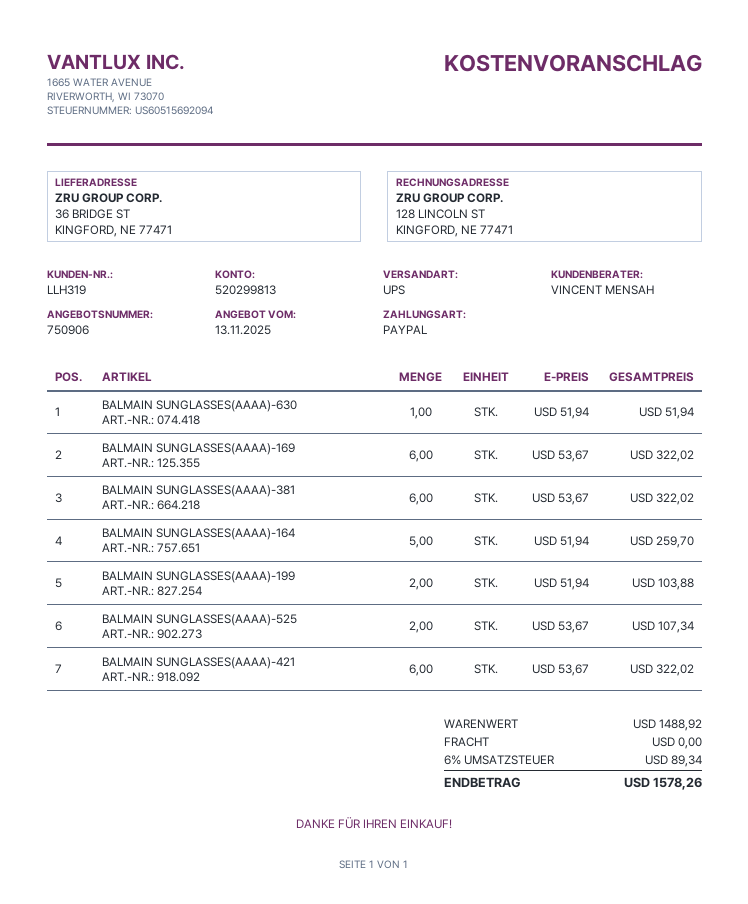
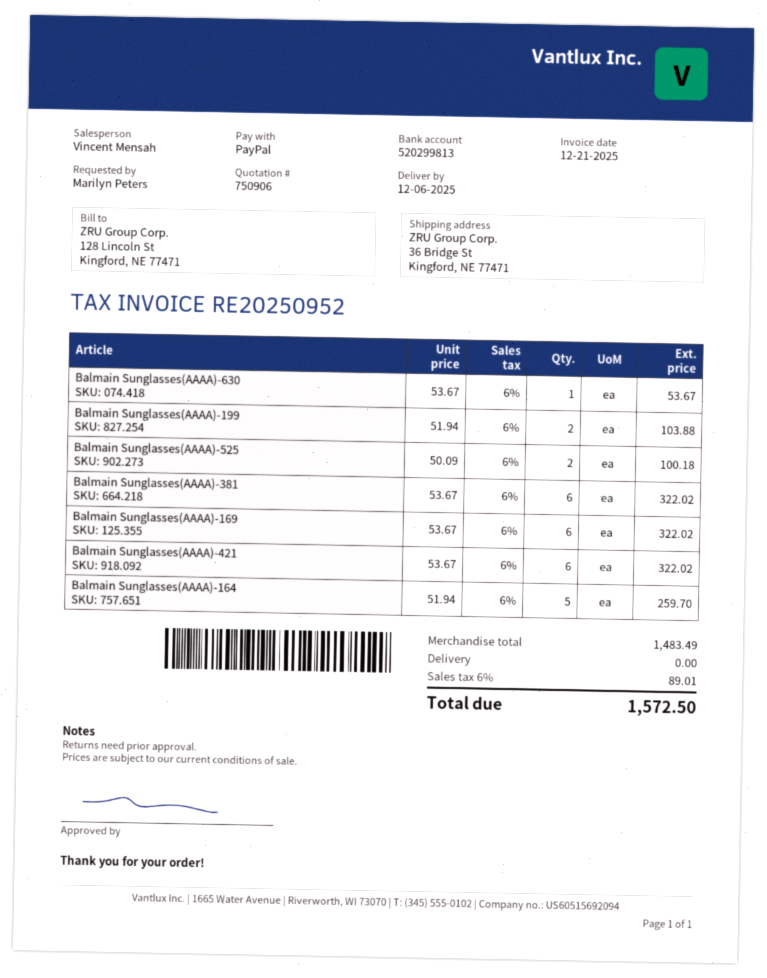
BALMAIN SUNGLASSES(AAAA)-630: 1 x 51.94 = 51.94 -> 1 x 53.67 = 53.67
BALMAIN SUNGLASSES(AAAA)-525: 2 x 53.67 = 107.34 -> 2 x 50.09 = 100.18
subtotal: 1488.92 -> 1483.49
tax: 6% = 89.34 -> 6% = 89.01
total: 1578.26 -> 1572.50

